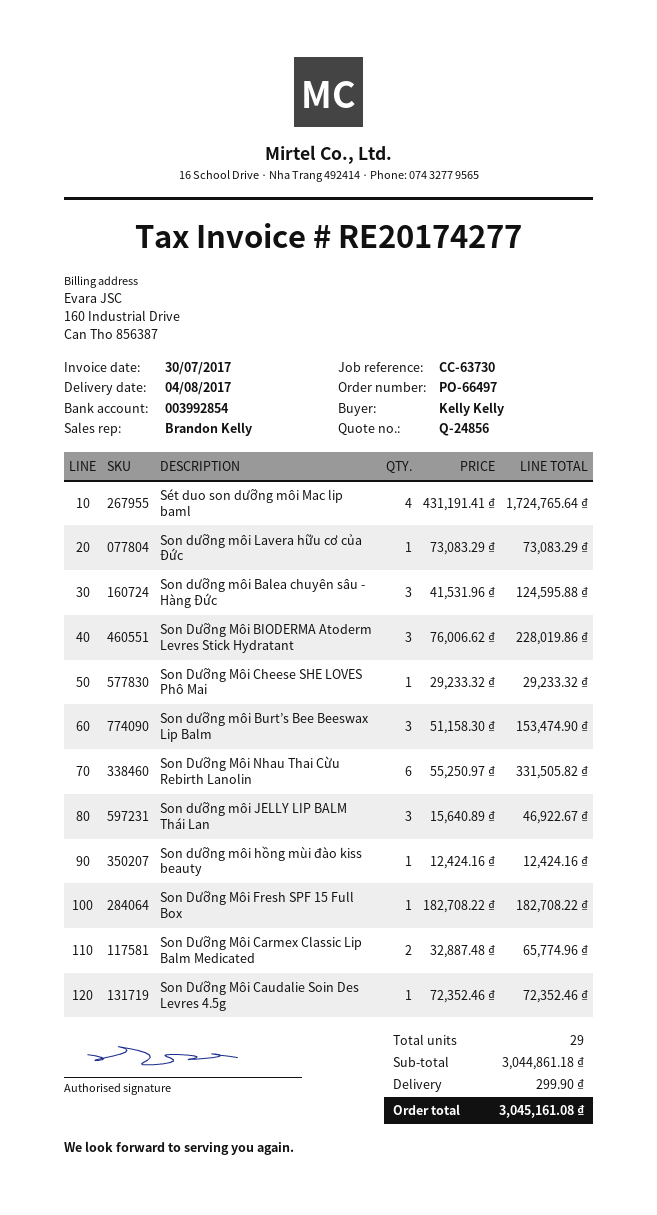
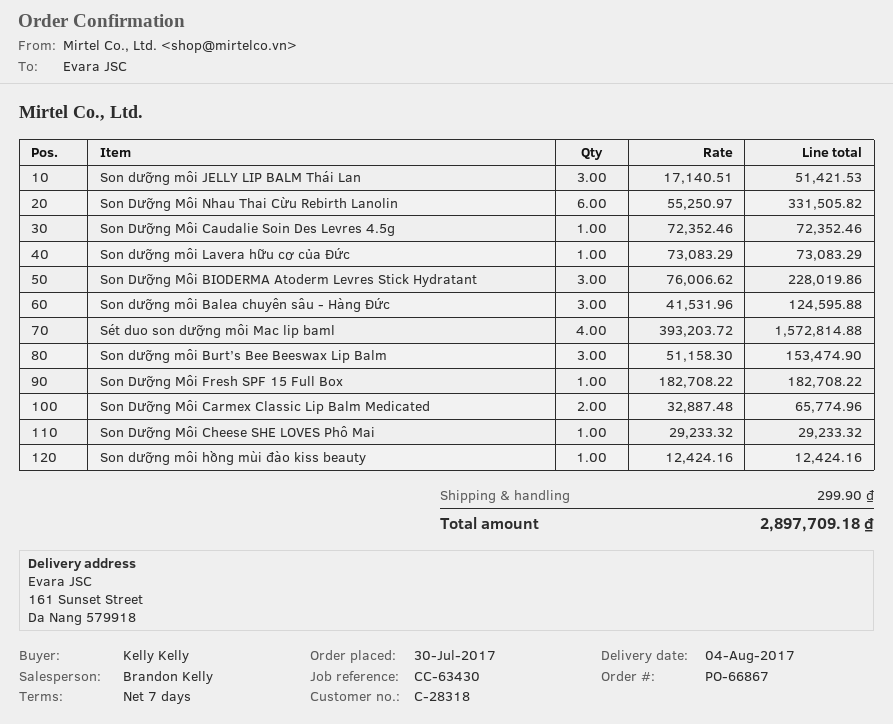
order number: PO-66497 -> PO-66867
reference: CC-63730 -> CC-63430
Sét duo son dưỡng môi Mac lip baml: 4 x 431191.41 = 1724765.64 -> 4 x 393203.72 = 1572814.88
Son dưỡng môi JELLY LIP BALM Thái Lan: 3 x 15640.89 = 46922.67 -> 3 x 17140.51 = 51421.53
total: 3045161.08 -> 2897709.18

